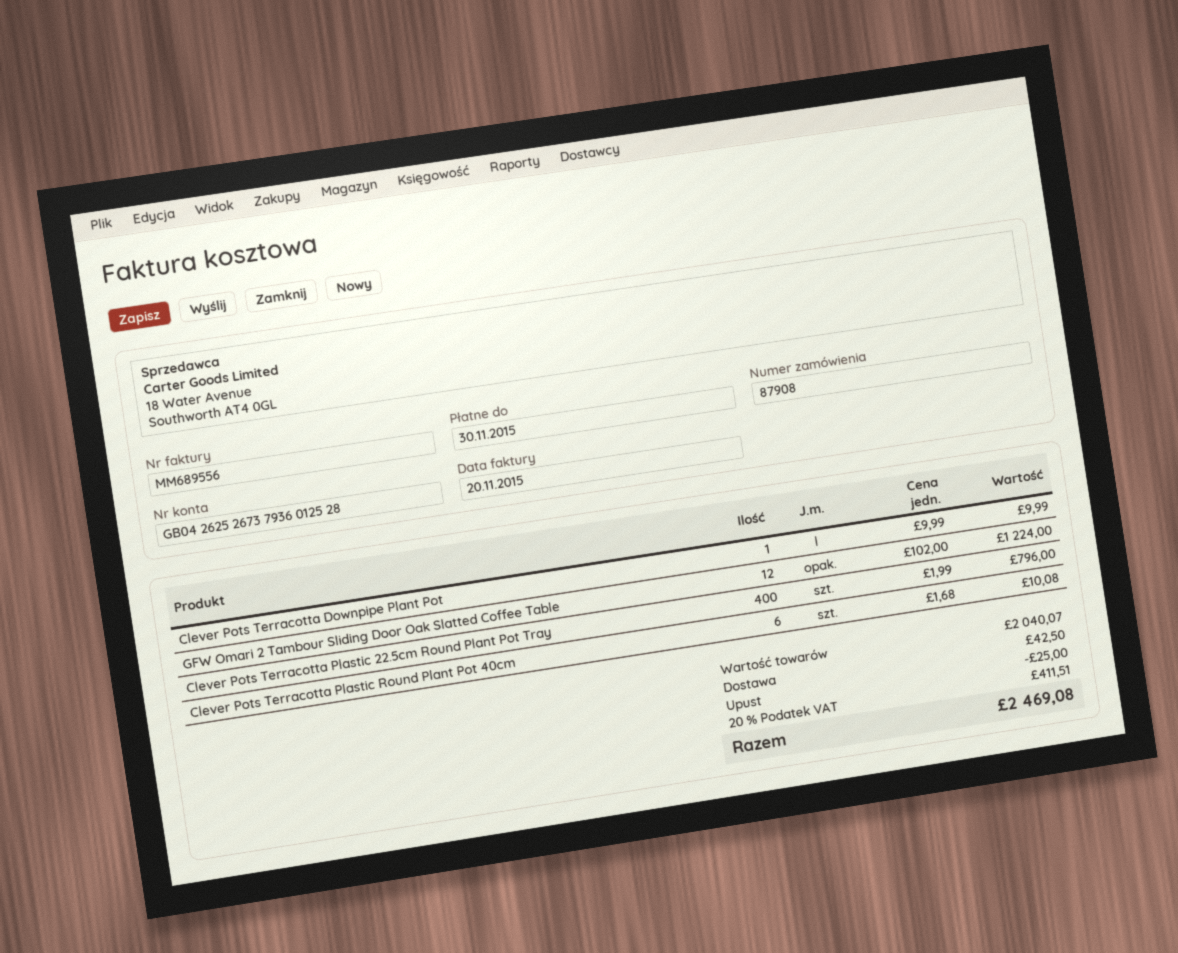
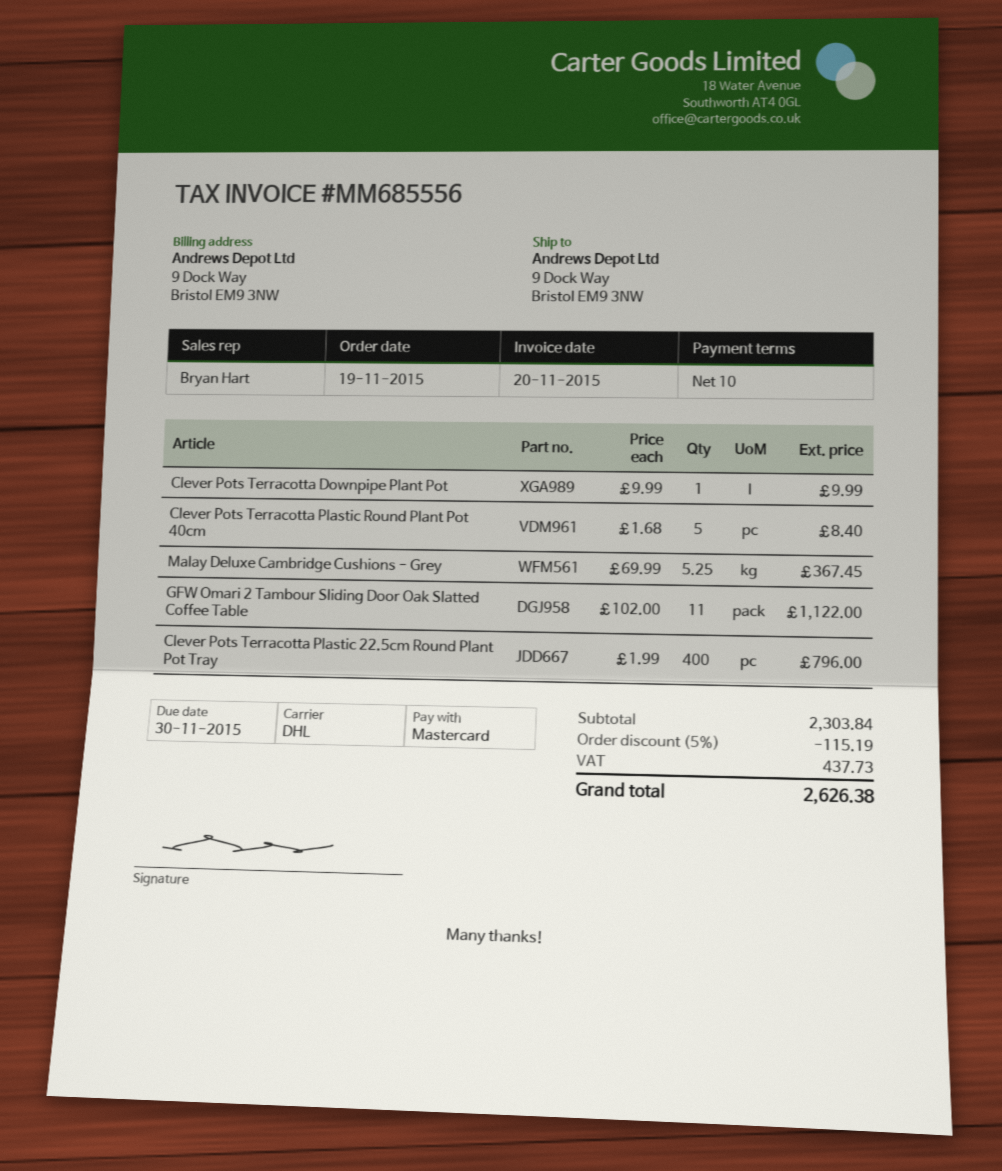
invoice number: MM689556 -> MM685556
GFW Omari 2 Tambour Sliding Door Oak Slatted Coffee Table: 12 x 102.00 = 1224.00 -> 11 x 102.00 = 1122.00
Clever Pots Terracotta Plastic Round Plant Pot 40cm: 6 x 1.68 = 10.08 -> 5 x 1.68 = 8.40
Malay Deluxe Cambridge Cushions - Grey: none -> 5.25 x 69.99 = 367.45
subtotal: 2040.07 -> 2303.84
discount: 25.00 -> 115.19
shipping: 42.50 -> none
tax: 411.51 -> 437.73
total: 2469.08 -> 2626.38

